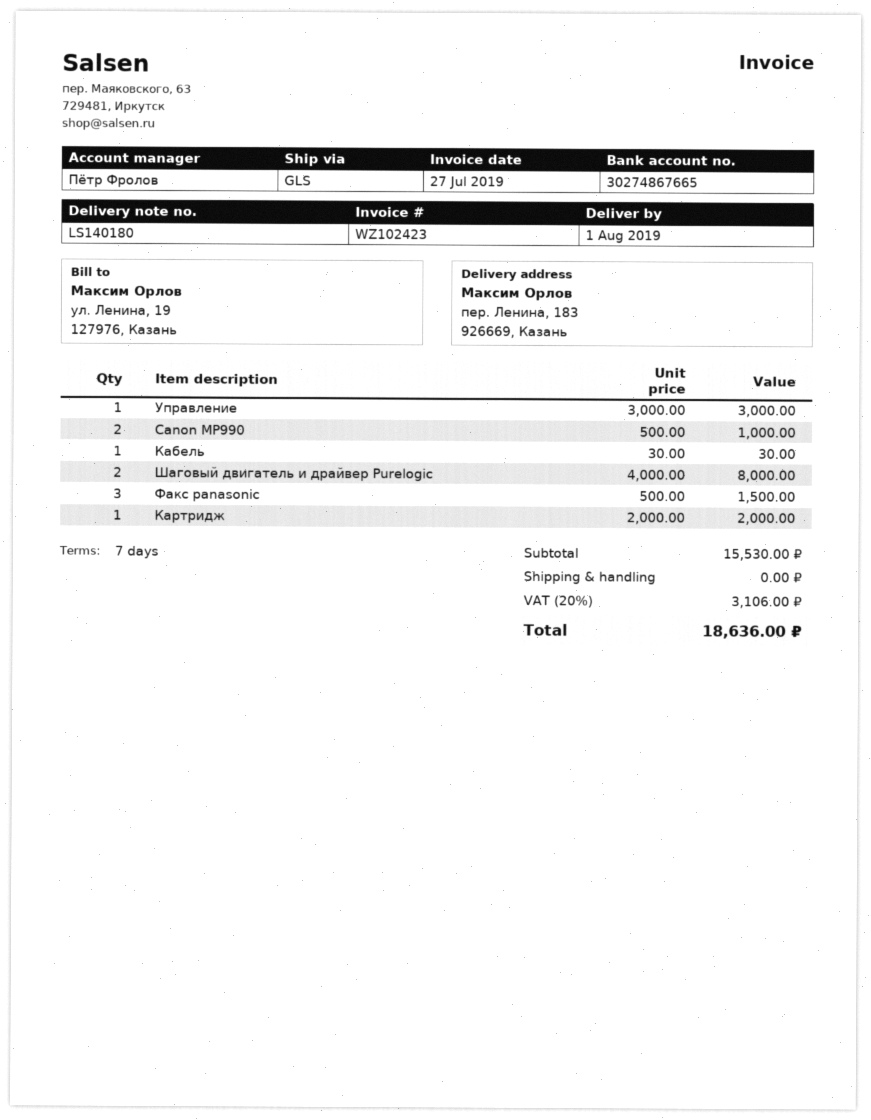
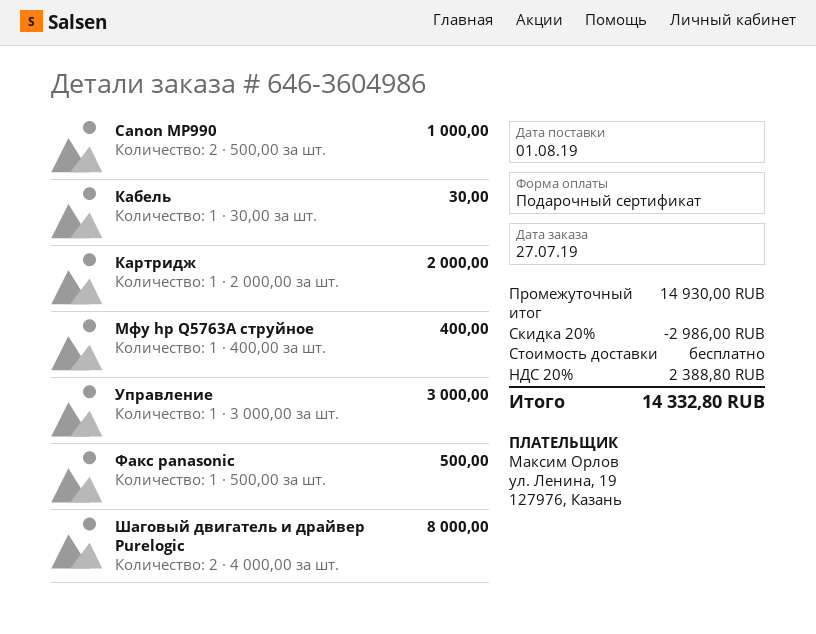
Факс panasonic: 3 x 500.00 = 1500.00 -> 1 x 500.00 = 500.00
Мфу hp Q5763A струйное: none -> 1 x 400.00 = 400.00
subtotal: 15530.00 -> 14930.00
discount: none -> 20% = 2986.00
tax: 20% = 3106.00 -> 20% = 2388.80
total: 18636.00 -> 14332.80

